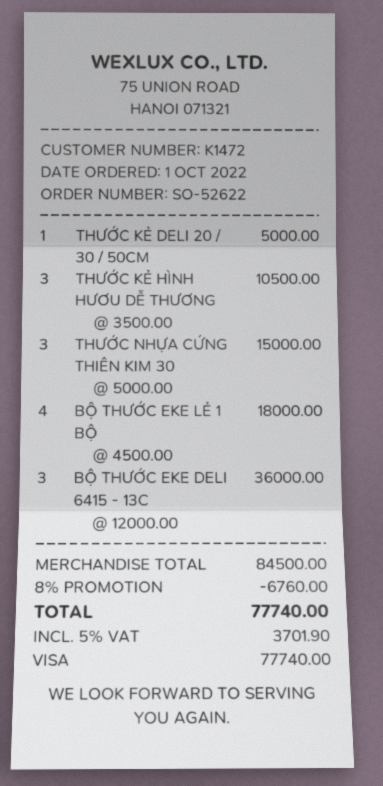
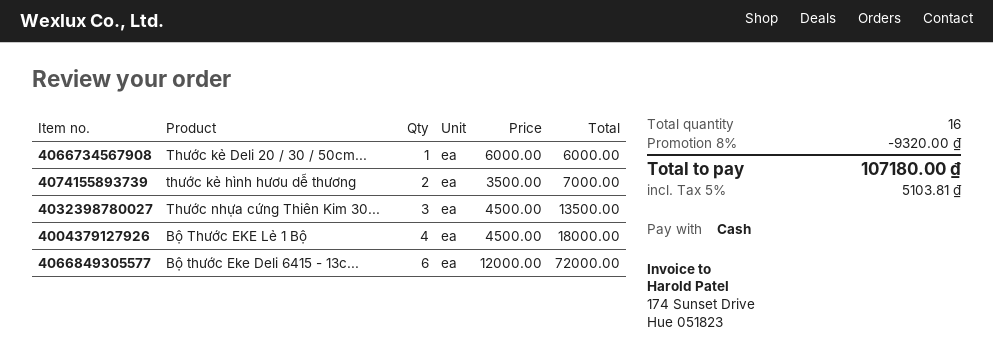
payment method: Visa -> cash
THƯỚC KẺ DELI 20 / 30 / 50CM: 1 x 5000.00 = 5000.00 -> 1 x 6000.00 = 6000.00
THƯỚC KẺ HÌNH HƯƠU DỄ THƯƠNG: 3 x 3500.00 = 10500.00 -> 2 x 3500.00 = 7000.00
THƯỚC NHỰA CỨNG THIÊN KIM 30: 3 x 5000.00 = 15000.00 -> 3 x 4500.00 = 13500.00
BỘ THƯỚC EKE DELI 6415 - 13C: 3 x 12000.00 = 36000.00 -> 6 x 12000.00 = 72000.00
discount: 8% = 6760.00 -> 8% = 9320.00
tax: 5% = 3701.90 -> 5% = 5103.81
total: 77740.00 -> 107180.00

